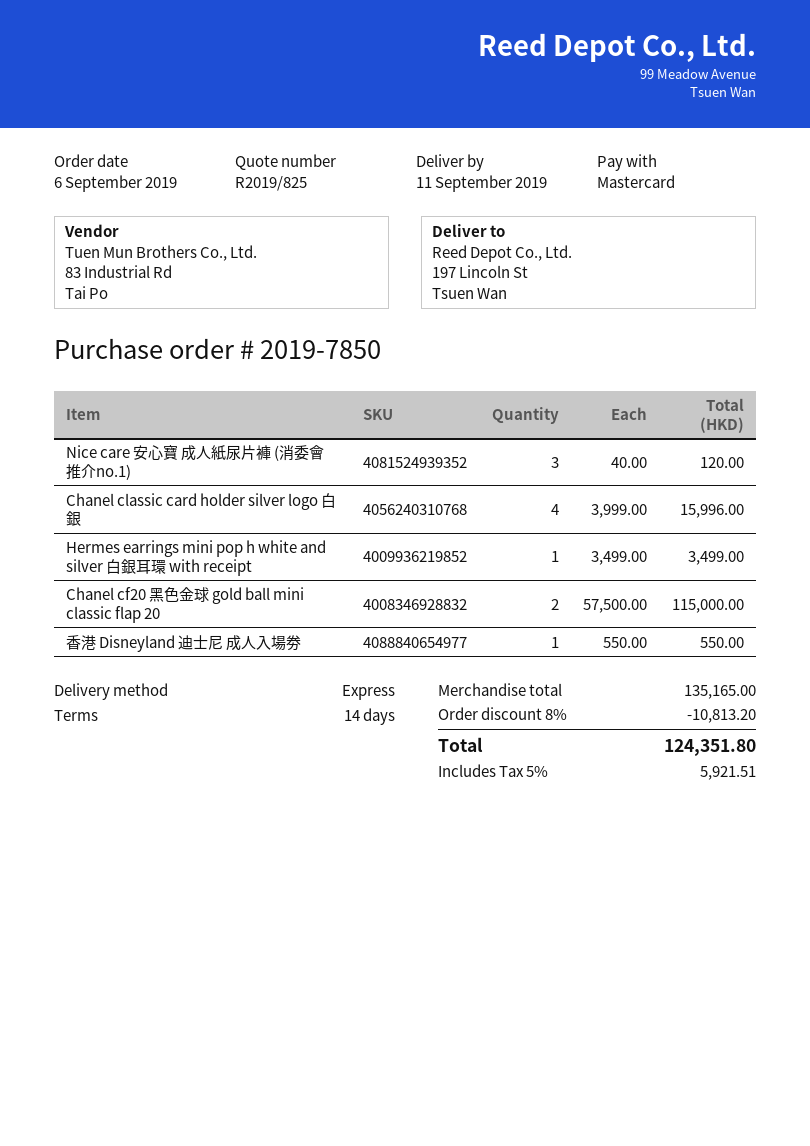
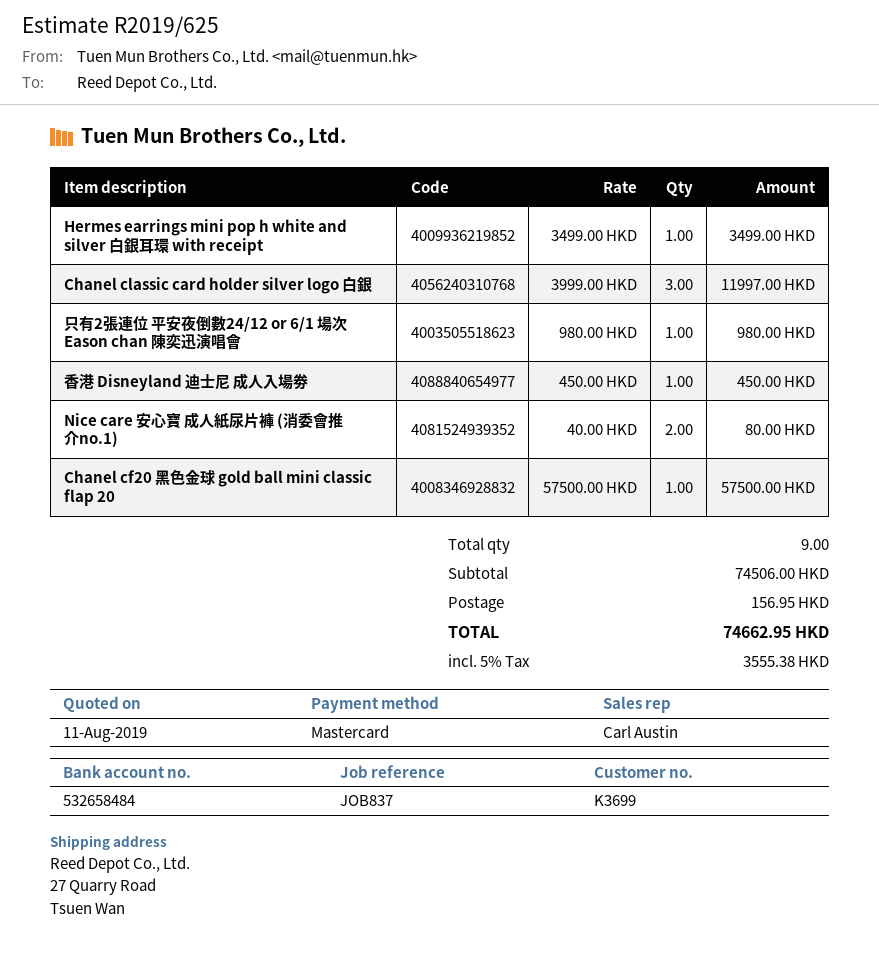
quote number: R2019/825 -> R2019/625
ship to: 197 Lincoln St, Tsuen Wan -> 27 Quarry Road, Tsuen Wan
Nice care 安心寶 成人紙尿片褲 (消委會推介no.1): 3 x 40.00 = 120.00 -> 2 x 40.00 = 80.00
Chanel classic card holder silver logo 白銀: 4 x 3999.00 = 15996.00 -> 3 x 3999.00 = 11997.00
Chanel cf20 黑色金球 gold ball mini classic flap 20: 2 x 57500.00 = 115000.00 -> 1 x 57500.00 = 57500.00
香港 Disneyland 迪士尼 成人入場劵: 1 x 550.00 = 550.00 -> 1 x 450.00 = 450.00
只有2張連位 平安夜倒數24/12 or 6/1 場次 Eason chan 陳奕迅演唱會: none -> 1 x 980.00 = 980.00
subtotal: 135165.00 -> 74506.00
discount: 8% = 10813.20 -> none
shipping: none -> 156.95
tax: 5% = 5921.51 -> 5% = 3555.38
total: 124351.80 -> 74662.95

